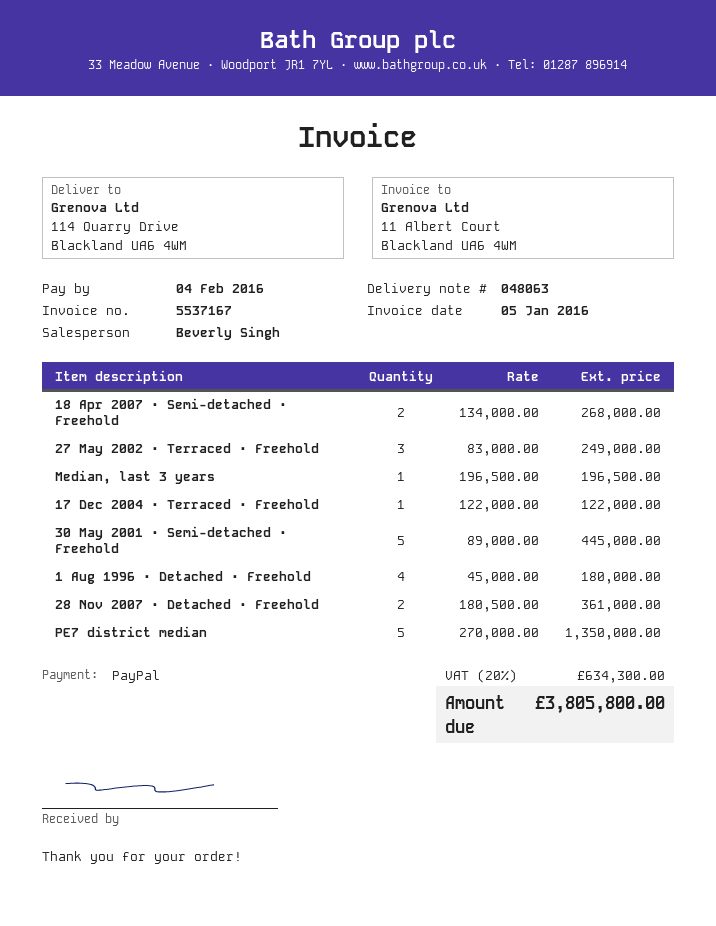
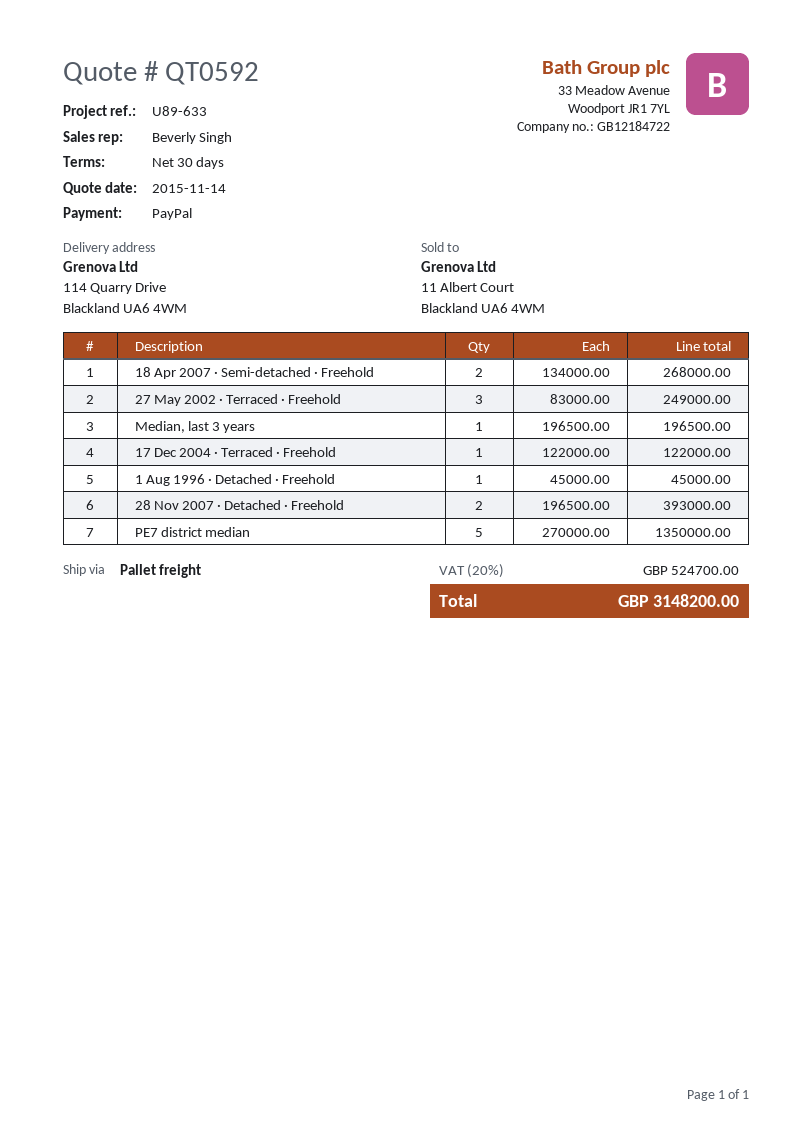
30 May 2001 · Semi-detached · Freehold: 5 x 89000.00 = 445000.00 -> none
1 Aug 1996 · Detached · Freehold: 4 x 45000.00 = 180000.00 -> 1 x 45000.00 = 45000.00
28 Nov 2007 · Detached · Freehold: 2 x 180500.00 = 361000.00 -> 2 x 196500.00 = 393000.00
tax: 20% = 634300.00 -> 20% = 524700.00
total: 3805800.00 -> 3148200.00

